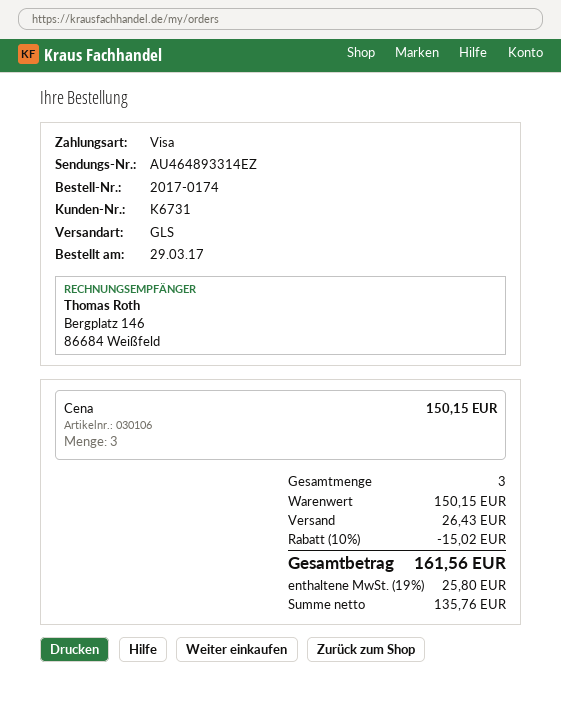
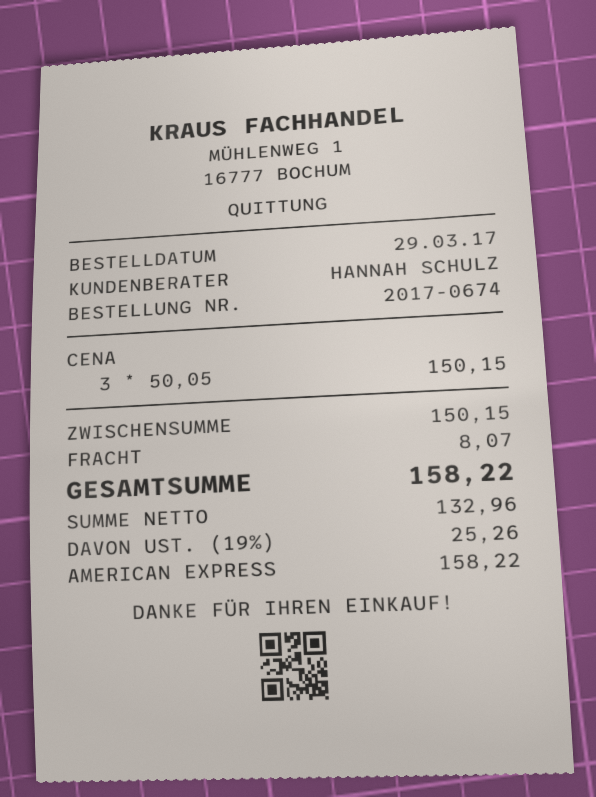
order number: 2017-0174 -> 2017-0674
payment method: Visa -> American Express
discount: 10% = 15.02 -> none
shipping: 26.43 -> 8.07
net: 135.76 -> 132.96
tax: 19% = 25.80 -> 19% = 25.26
total: 161.56 -> 158.22

